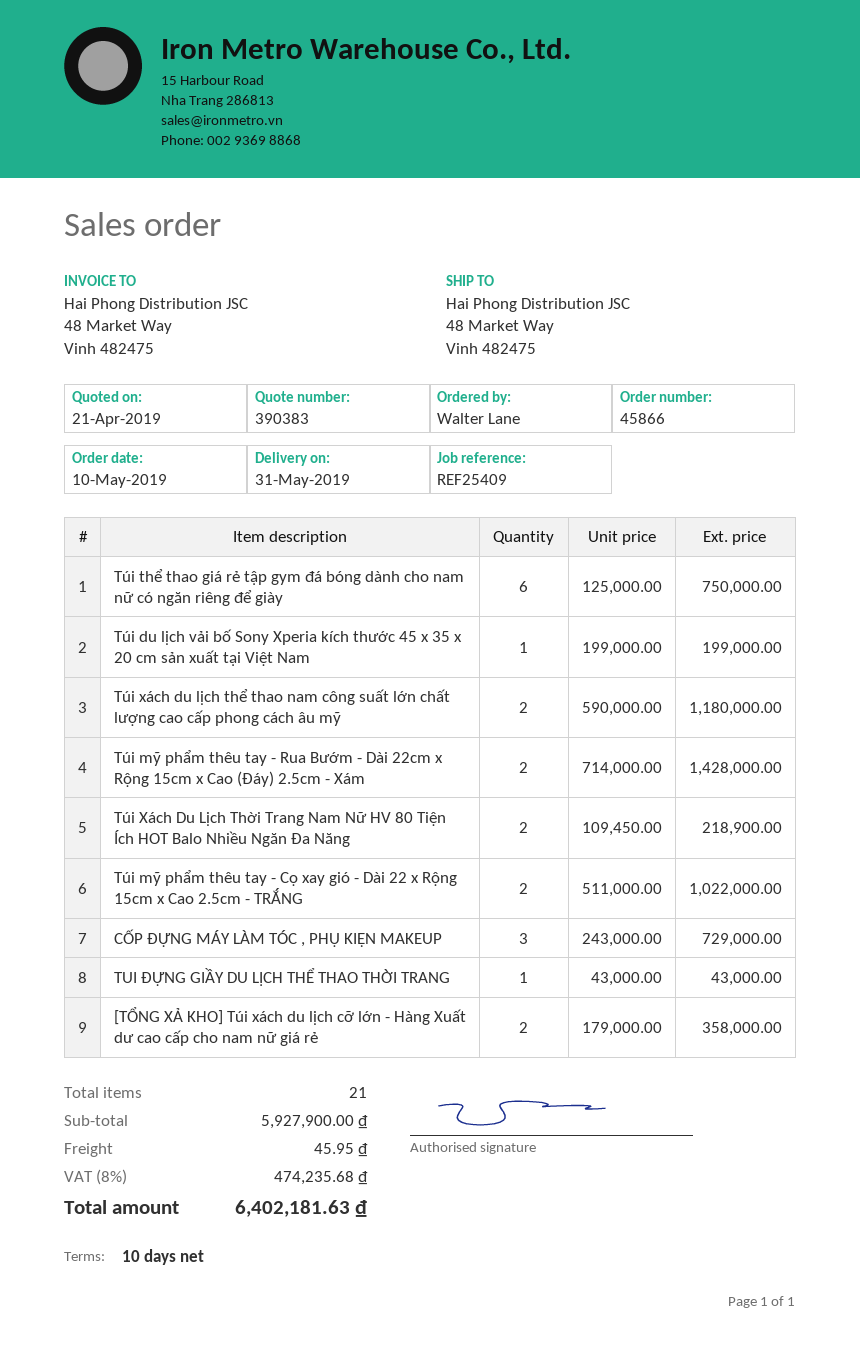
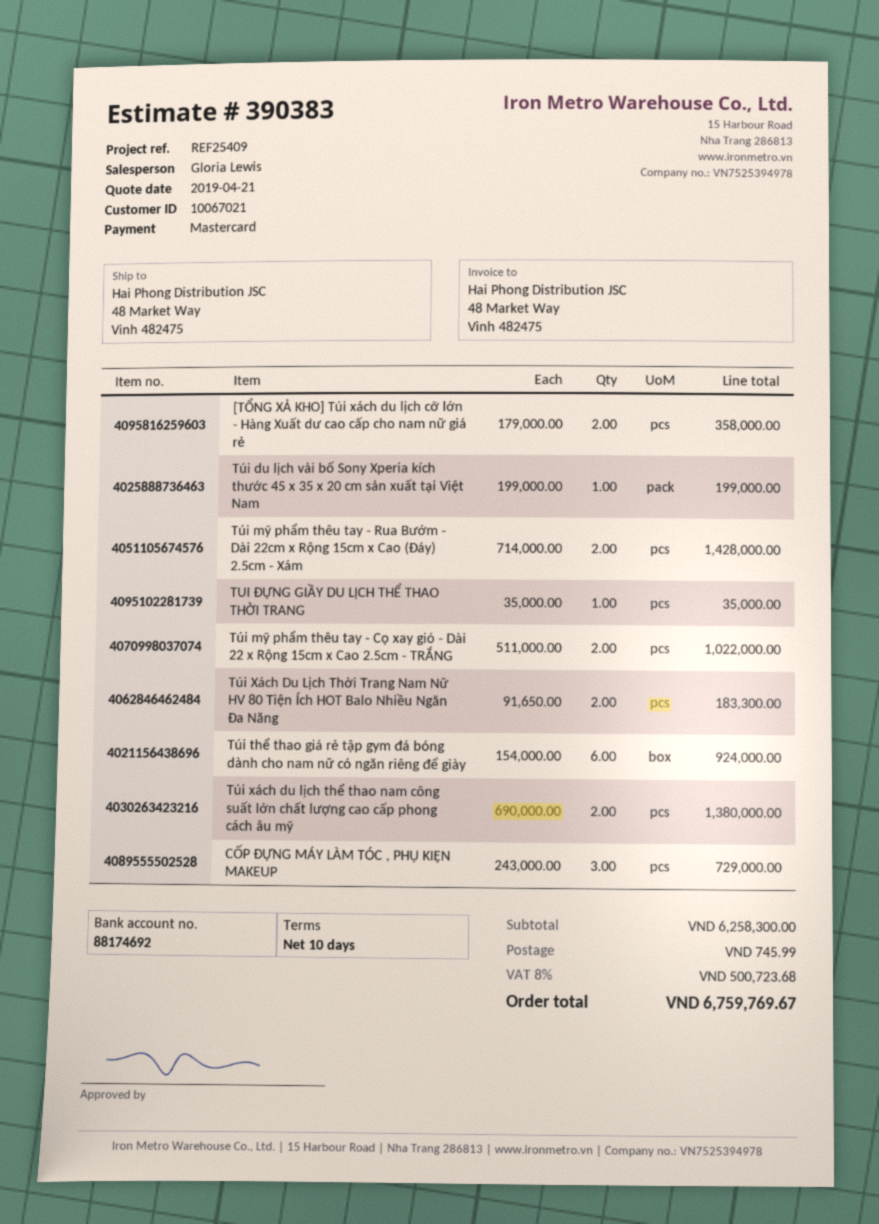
Túi thể thao giá rẻ tập gym đá bóng dành cho nam nữ có ngăn riêng để giày: 6 x 125000.00 = 750000.00 -> 6 x 154000.00 = 924000.00
Túi xách du lịch thể thao nam công suất lớn chất lượng cao cấp phong cách âu mỹ: 2 x 590000.00 = 1180000.00 -> 2 x 690000.00 = 1380000.00
Túi Xách Du Lịch Thời Trang Nam Nữ HV 80 Tiện Ích HOT Balo Nhiều Ngăn Đa Năng: 2 x 109450.00 = 218900.00 -> 2 x 91650.00 = 183300.00
TUI ĐỰNG GIẦY DU LỊCH THỂ THAO THỜI TRANG: 1 x 43000.00 = 43000.00 -> 1 x 35000.00 = 35000.00
subtotal: 5927900.00 -> 6258300.00
shipping: 45.95 -> 745.99
tax: 8% = 474235.68 -> 8% = 500723.68
total: 6402181.63 -> 6759769.67

